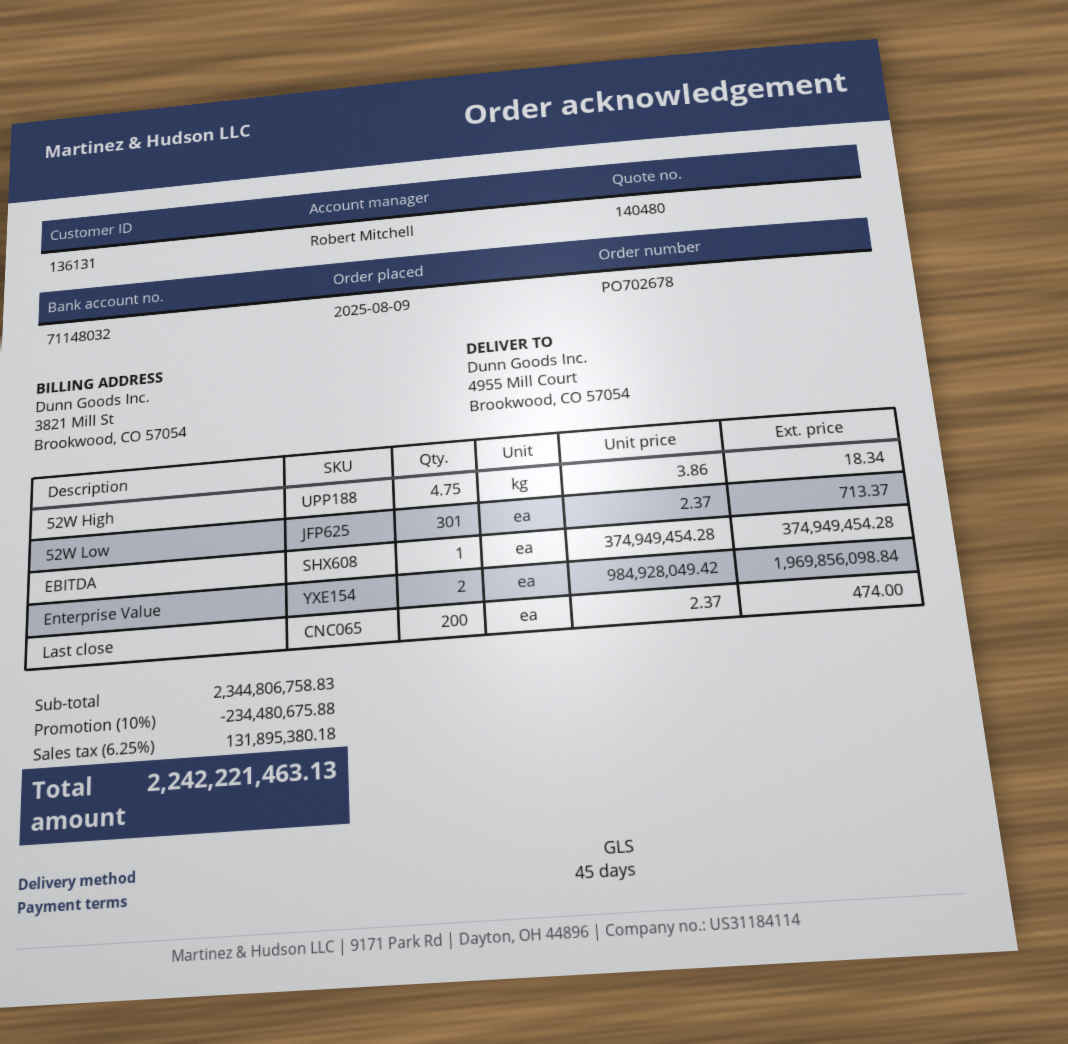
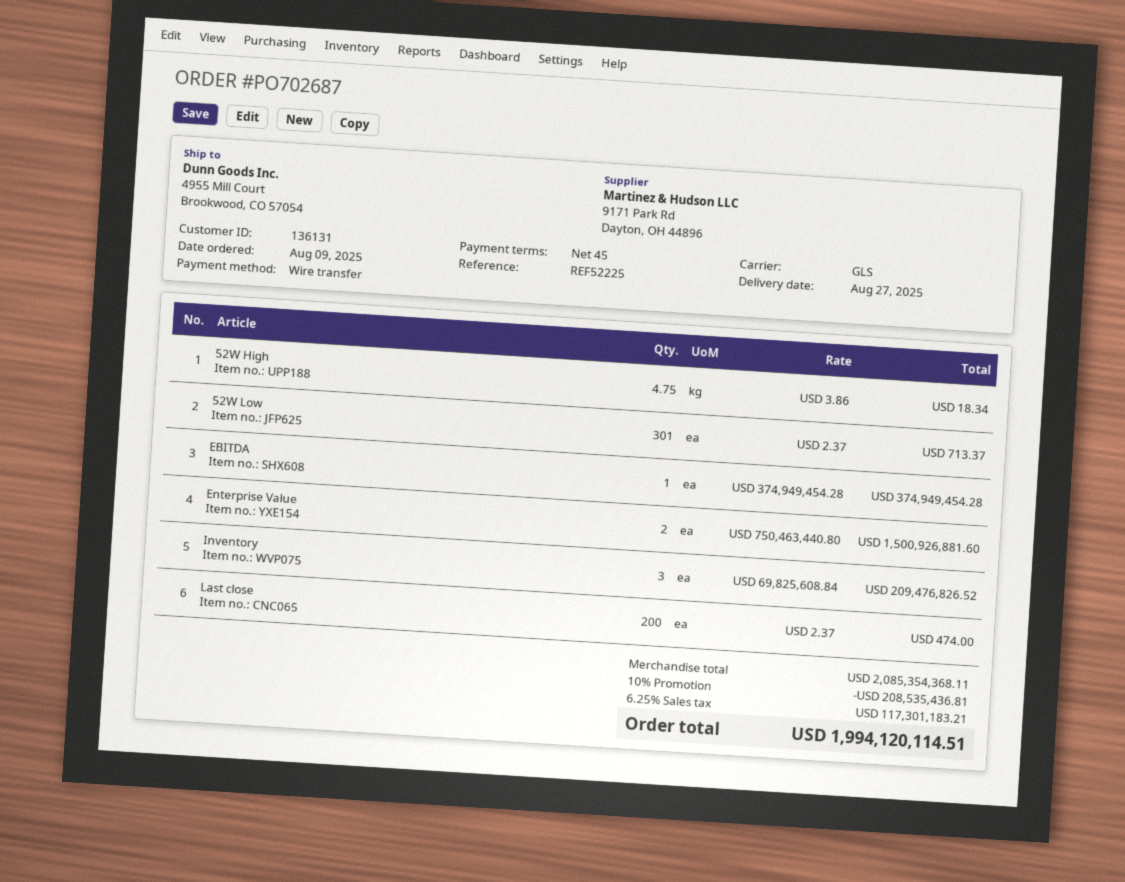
order number: PO702678 -> PO702687
Enterprise Value: 2 x 984928049.42 = 1969856098.84 -> 2 x 750463440.80 = 1500926881.60
Inventory: none -> 3 x 69825608.84 = 209476826.52
subtotal: 2344806758.83 -> 2085354368.11
discount: 10% = 234480675.88 -> 10% = 208535436.81
tax: 6.25% = 131895380.18 -> 6.25% = 117301183.21
total: 2242221463.13 -> 1994120114.51

